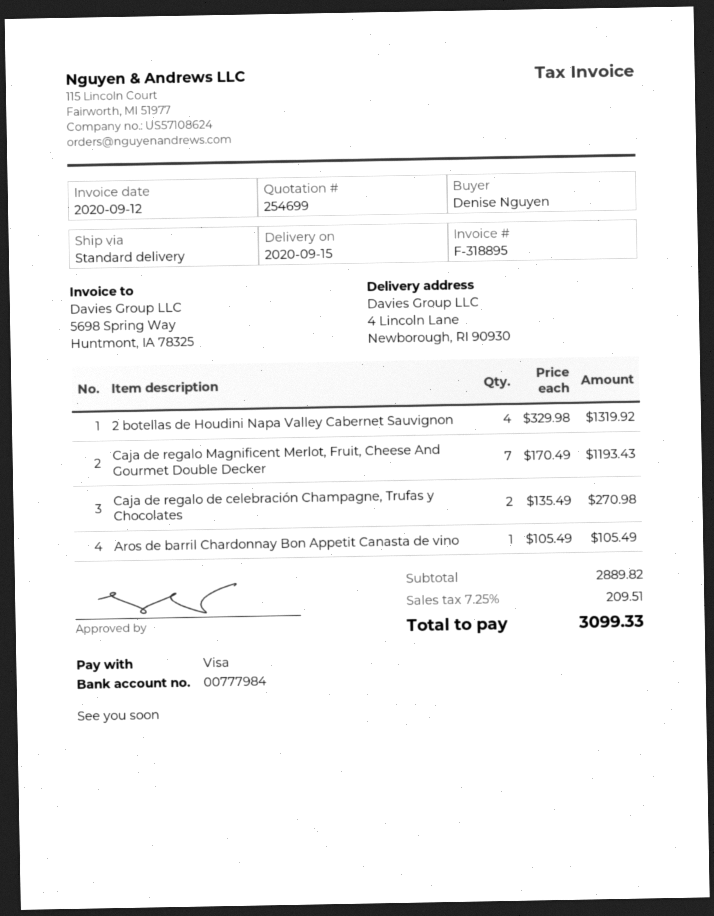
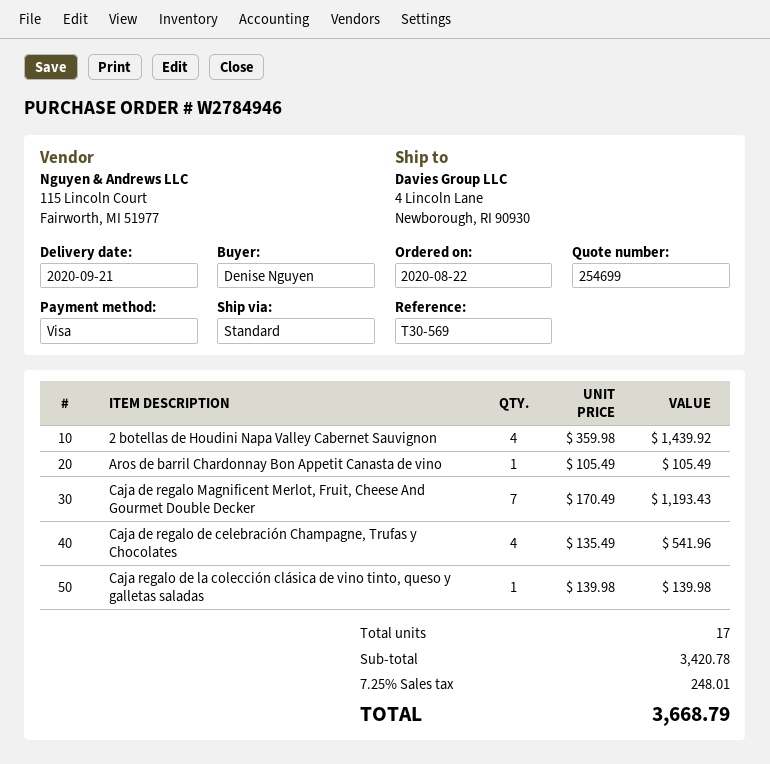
delivery date: 2020-09-15 -> 2020-09-21
2 botellas de Houdini Napa Valley Cabernet Sauvignon: 4 x 329.98 = 1319.92 -> 4 x 359.98 = 1439.92
Caja de regalo de celebración Champagne, Trufas y Chocolates: 2 x 135.49 = 270.98 -> 4 x 135.49 = 541.96
Caja regalo de la colección clásica de vino tinto, queso y galletas saladas: none -> 1 x 139.98 = 139.98
subtotal: 2889.82 -> 3420.78
tax: 7.25% = 209.51 -> 7.25% = 248.01
total: 3099.33 -> 3668.79

